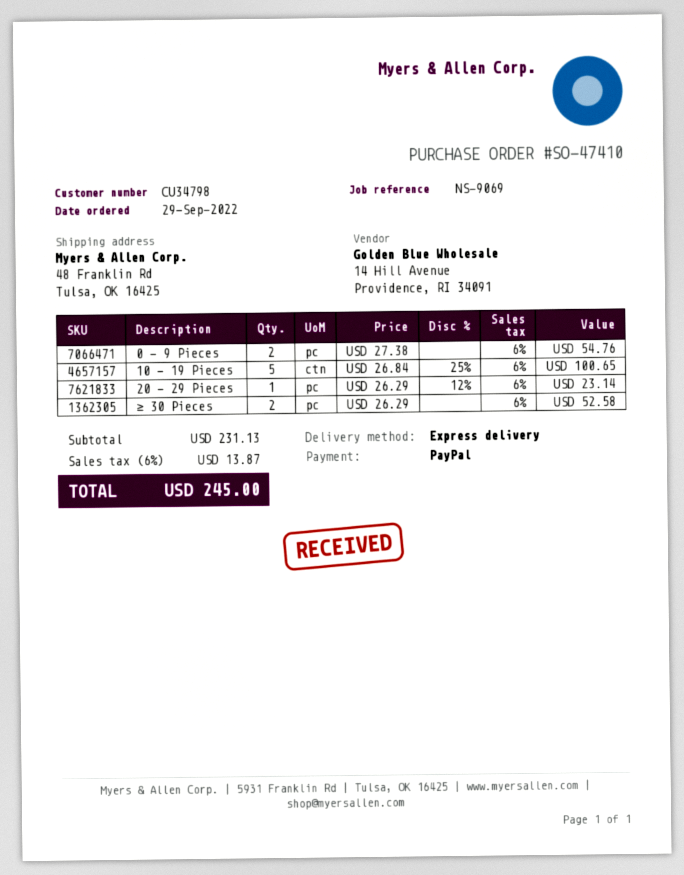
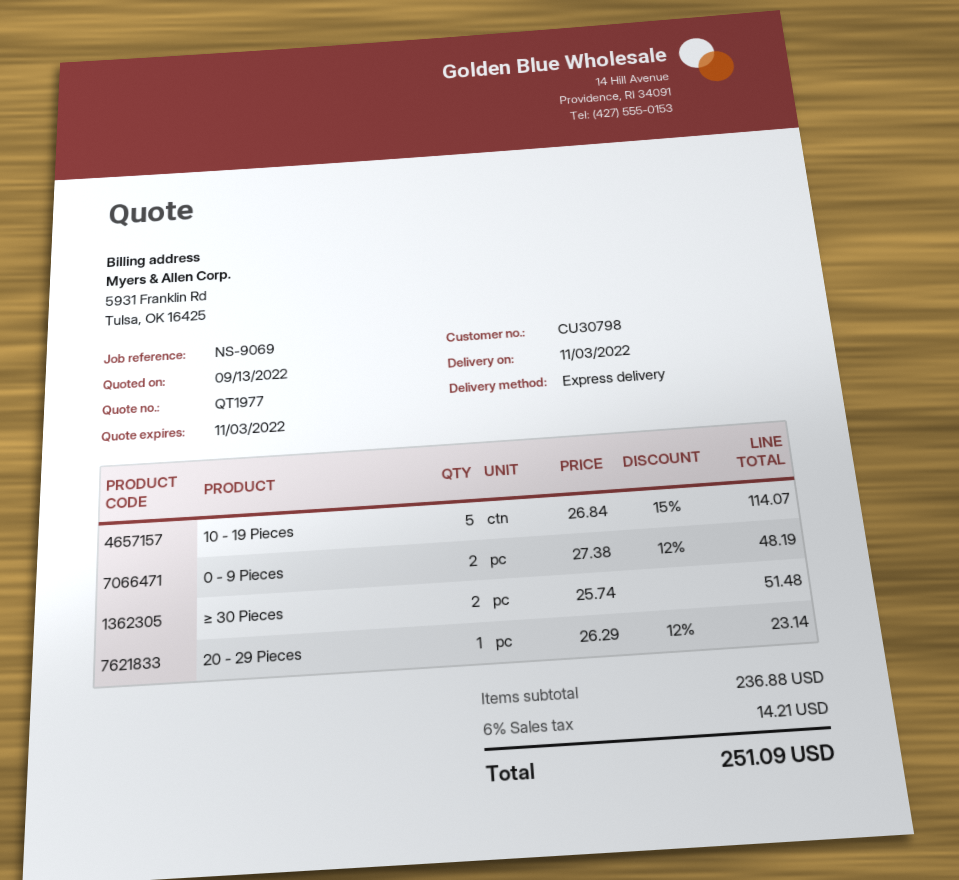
customer number: CU34798 -> CU30798
0 - 9 Pieces: 2 x 27.38 = 54.76 -> 2 x 27.38 - 12% = 48.19
10 - 19 Pieces: 5 x 26.84 - 25% = 100.65 -> 5 x 26.84 - 15% = 114.07
≥ 30 Pieces: 2 x 26.29 = 52.58 -> 2 x 25.74 = 51.48
subtotal: 231.13 -> 236.88
tax: 6% = 13.87 -> 6% = 14.21
total: 245.00 -> 251.09

